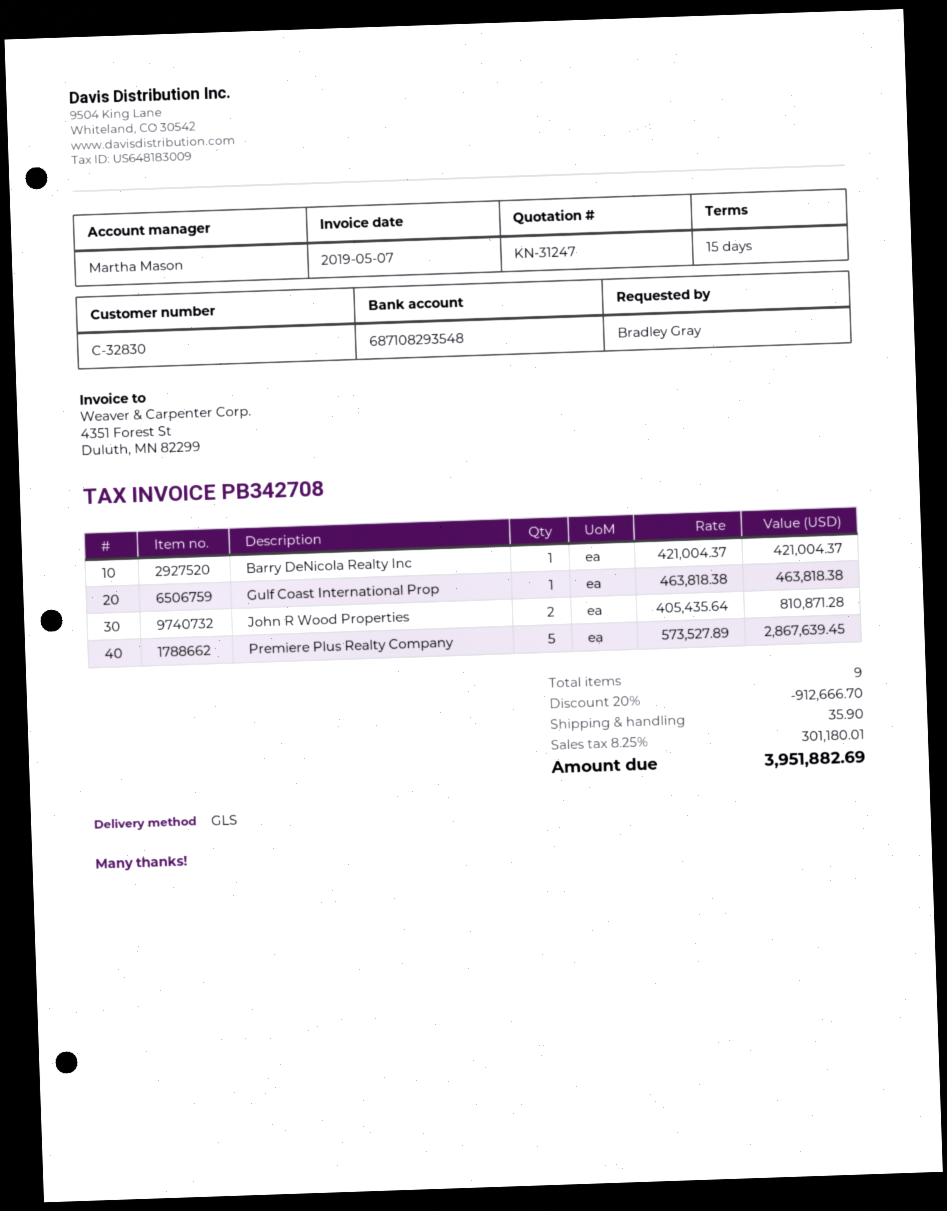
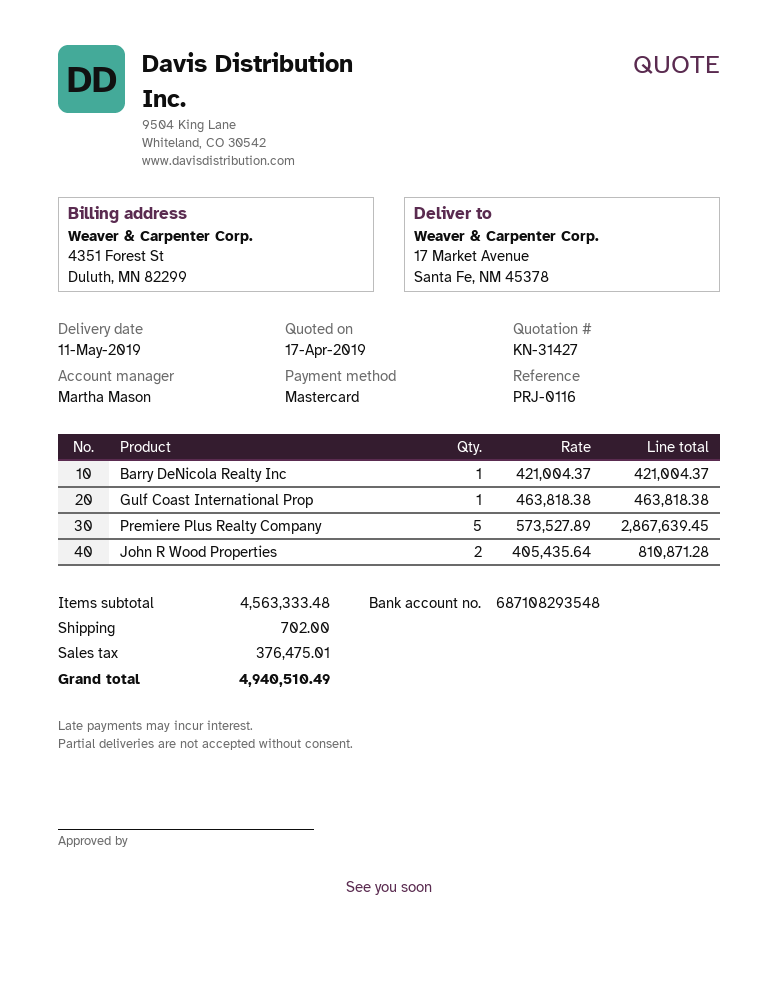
quote number: KN-31247 -> KN-31427
discount: 20% = 912666.70 -> none
shipping: 35.90 -> 702.00
tax: 301180.01 -> 376475.01
total: 3951882.69 -> 4940510.49

